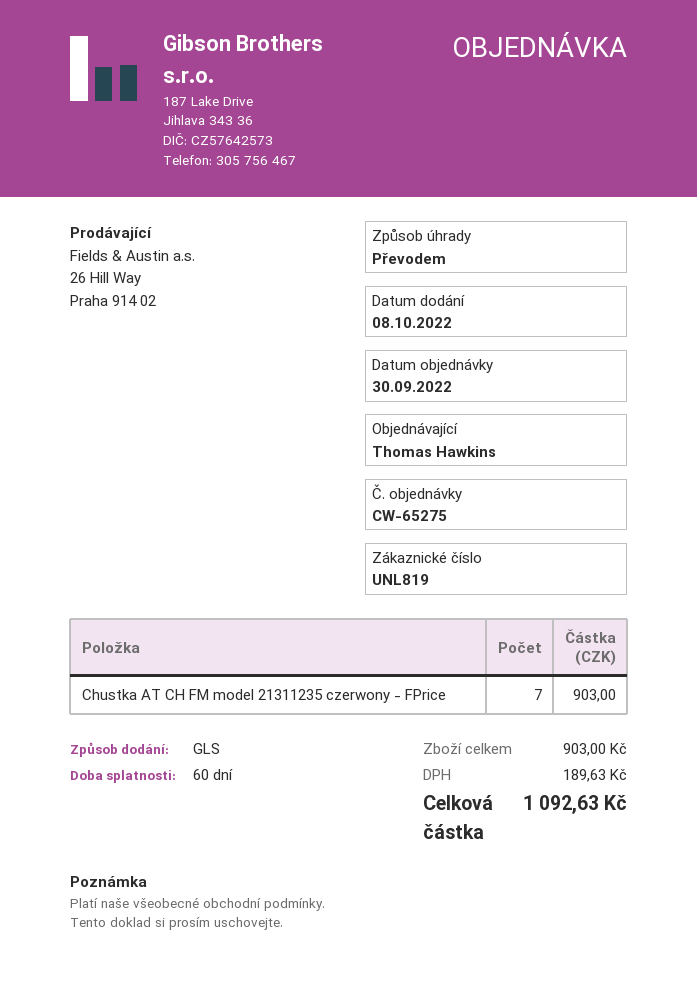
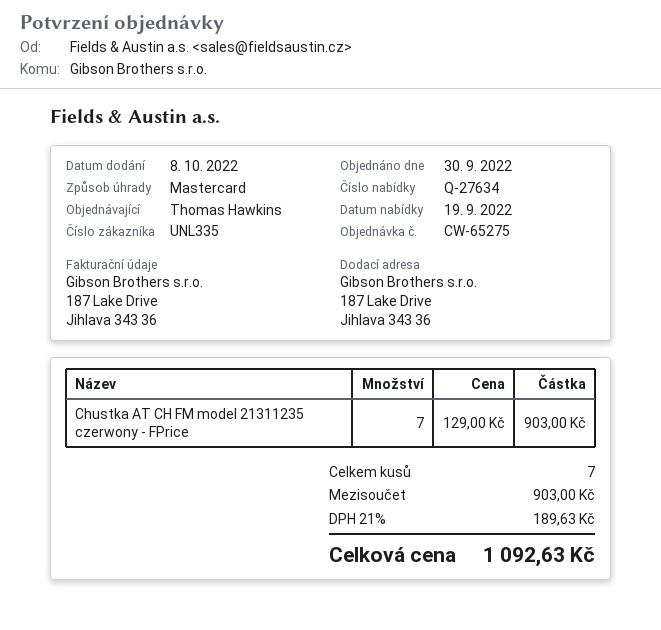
customer number: UNL819 -> UNL335
payment method: bank transfer -> Mastercard

